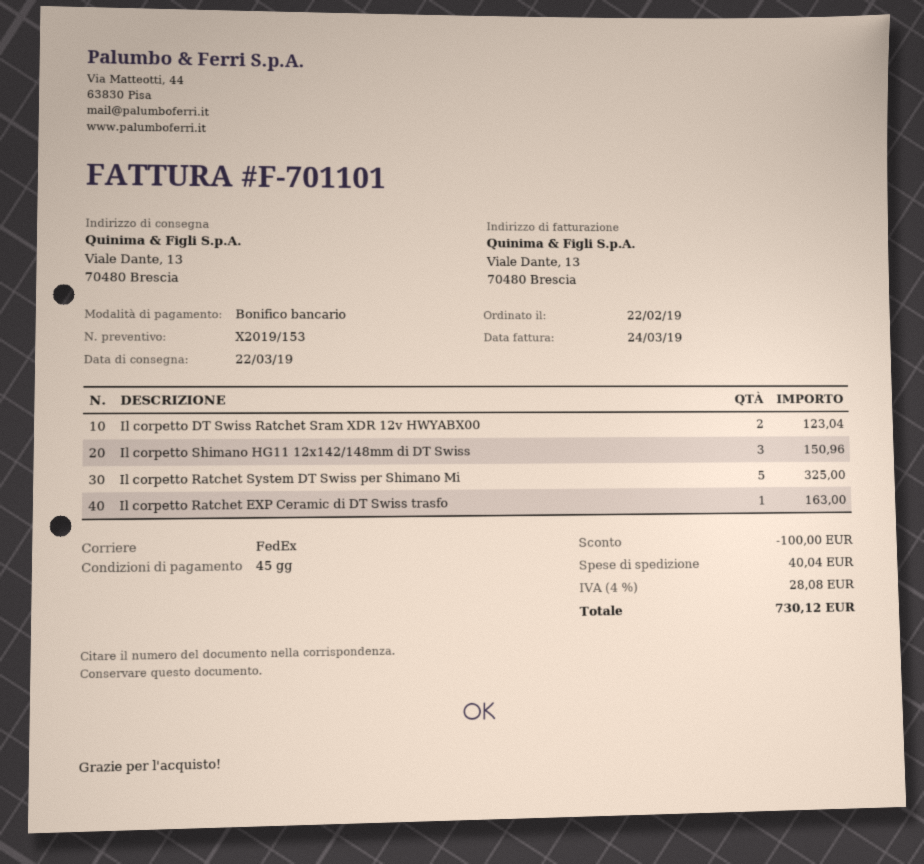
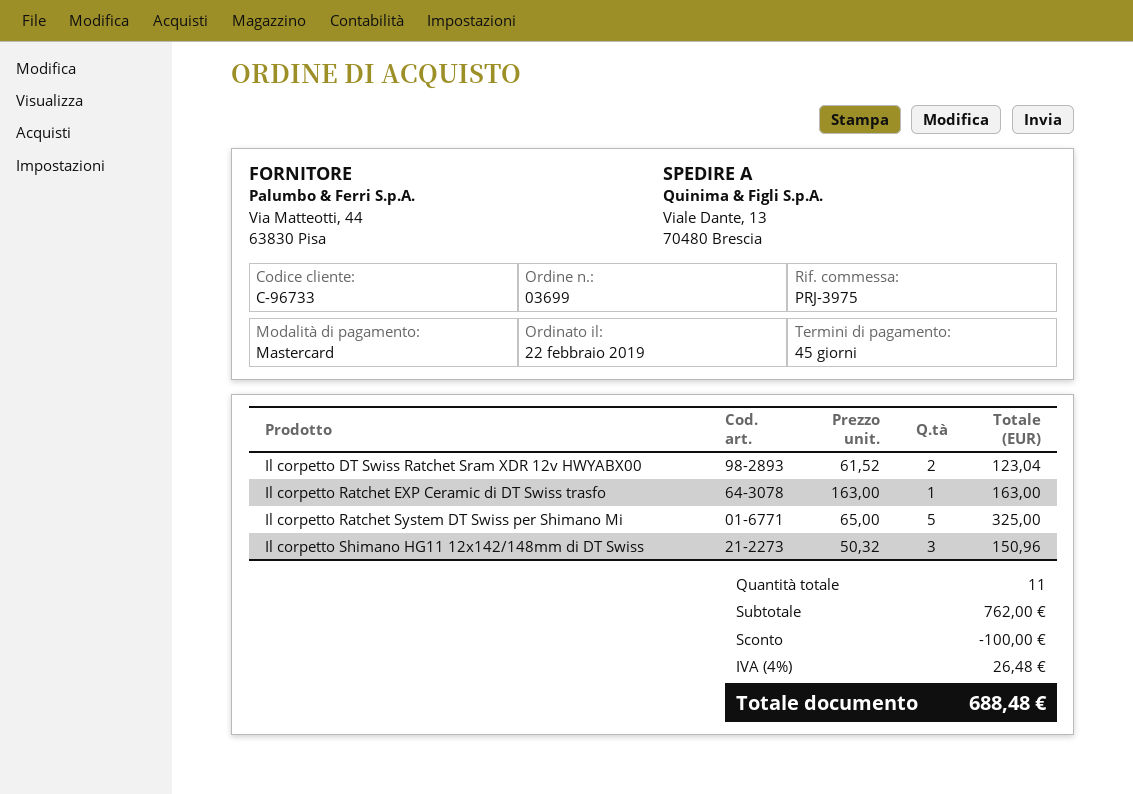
payment method: bank transfer -> Mastercard
shipping: 40.04 -> none
tax: 4% = 28.08 -> 4% = 26.48
total: 730.12 -> 688.48

